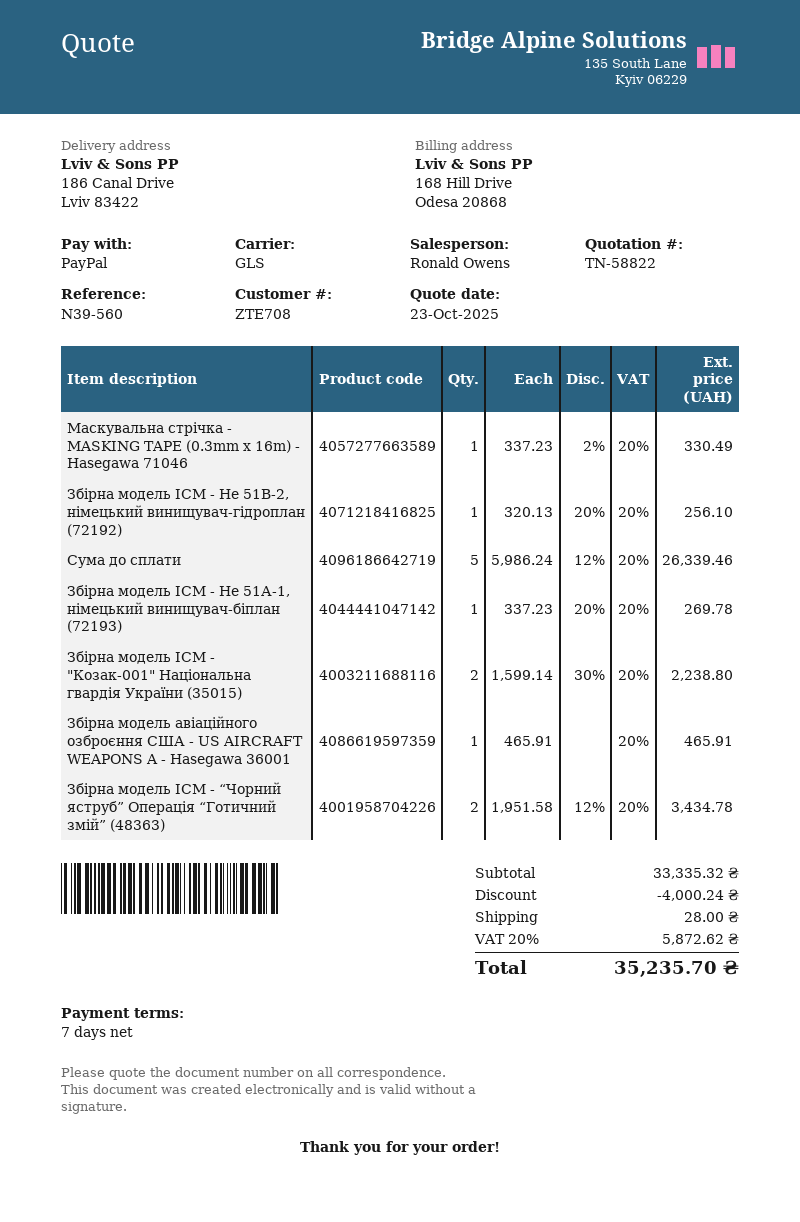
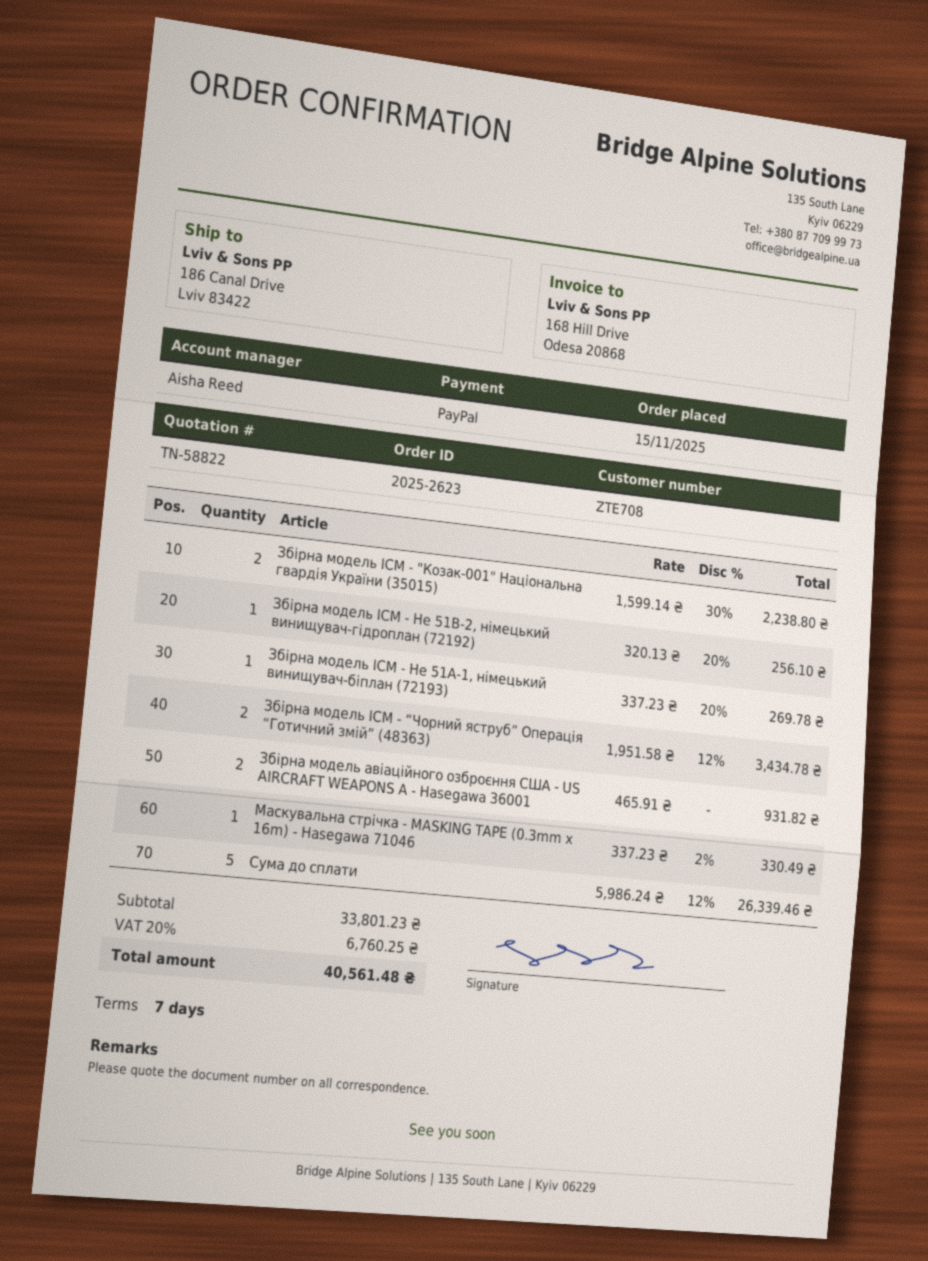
sales rep: Ronald Owens -> Aisha Reed
Збірна модель авіаційного озброєння США - US AIRCRAFT WEAPONS A - Hasegawa 36001: 1 x 465.91 = 465.91 -> 2 x 465.91 = 931.82
subtotal: 33335.32 -> 33801.23
discount: 4000.24 -> none
shipping: 28.00 -> none
tax: 20% = 5872.62 -> 20% = 6760.25
total: 35235.70 -> 40561.48

